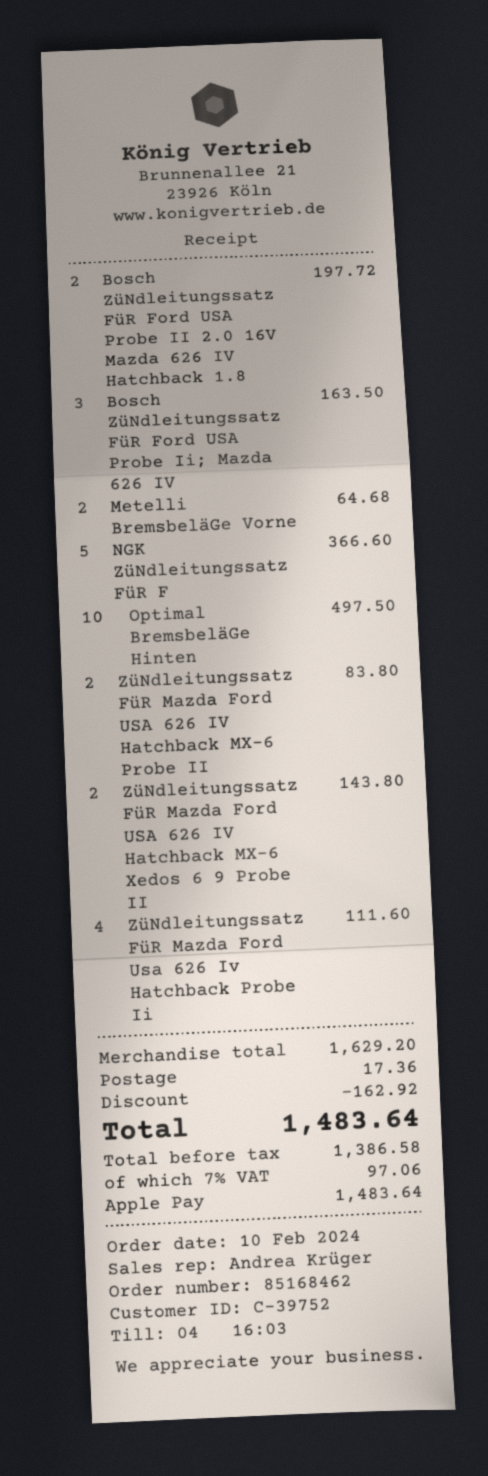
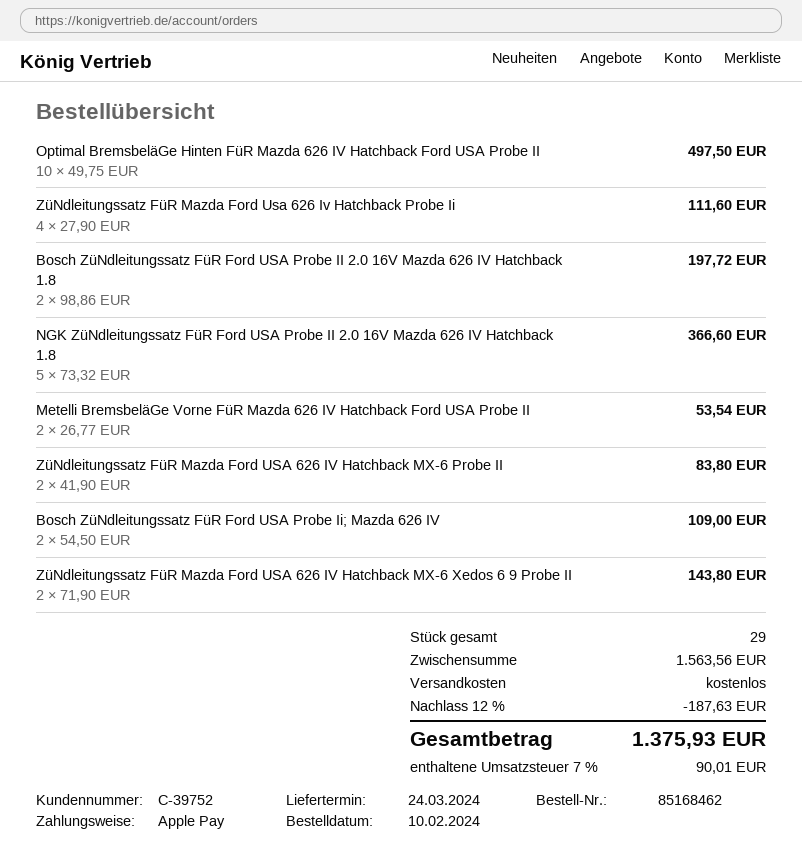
Bosch ZüNdleitungssatz FüR Ford USA Probe Ii; Mazda 626 IV: 3 for 163.50 -> 2 for 109.00
Metelli BremsbeläGe Vorne: 2 for 64.68 -> 2 for 53.54
subtotal: 1629.20 -> 1563.56
discount: 162.92 -> 187.63
shipping: 17.36 -> 0.00
tax: 7% = 97.06 -> 7% = 90.01
total: 1483.64 -> 1375.93

